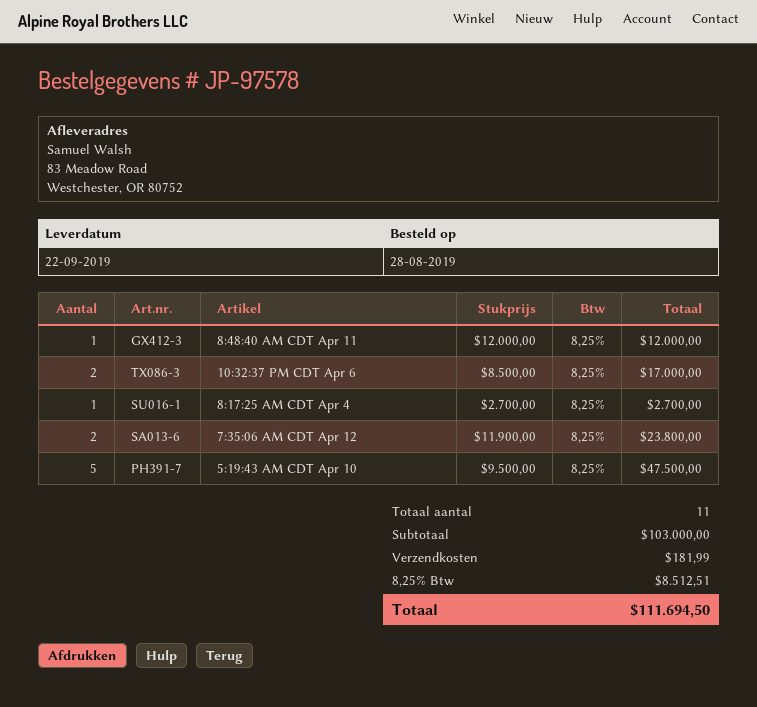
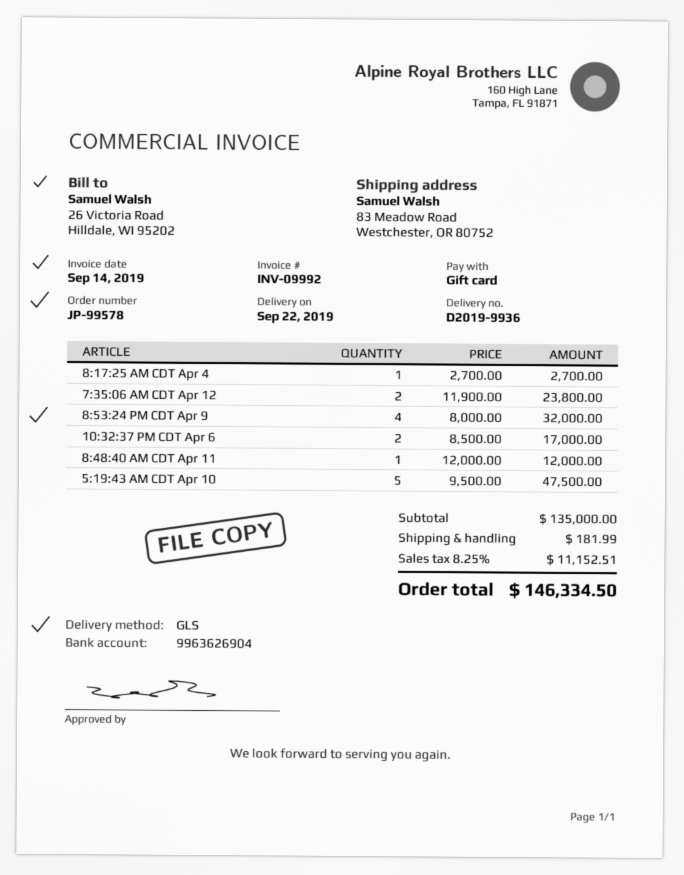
order number: JP-97578 -> JP-99578
8:53:24 PM CDT Apr 9: none -> 4 x 8000.00 = 32000.00
subtotal: 103000.00 -> 135000.00
tax: 8.25% = 8512.51 -> 8.25% = 11152.51
total: 111694.50 -> 146334.50

